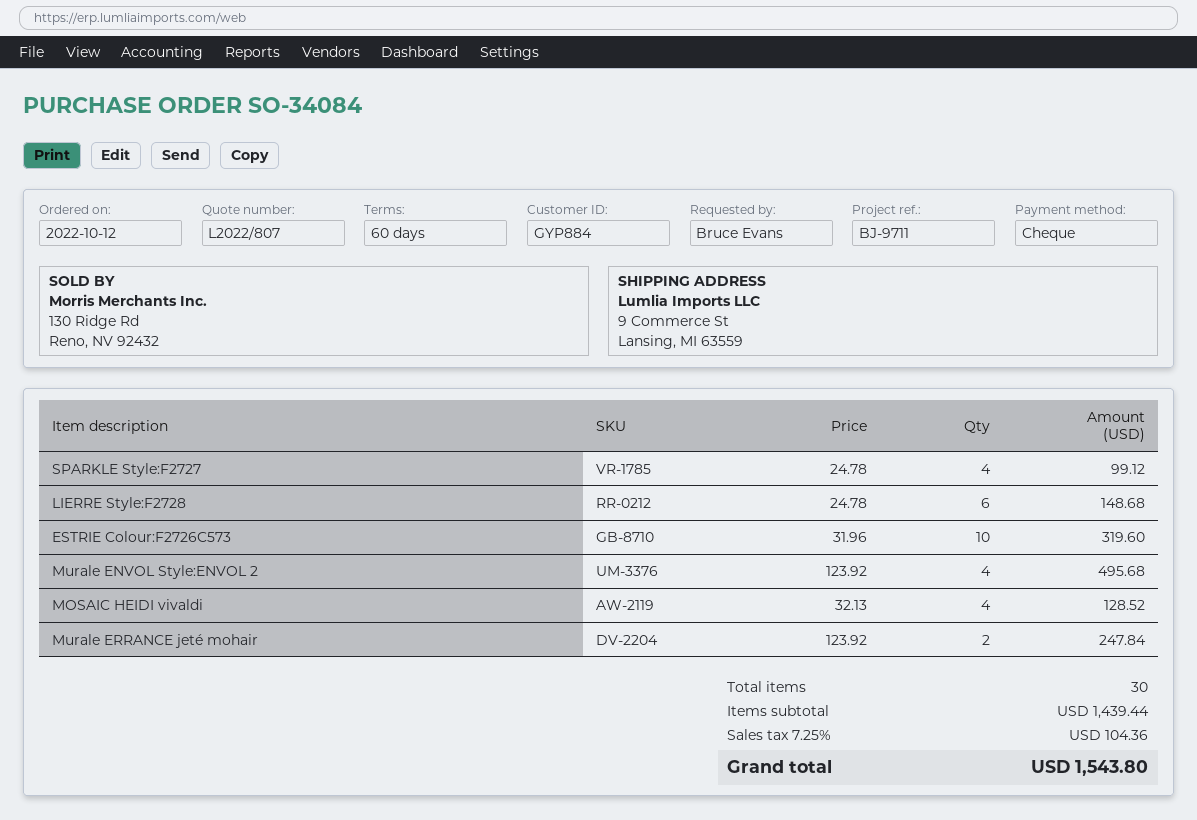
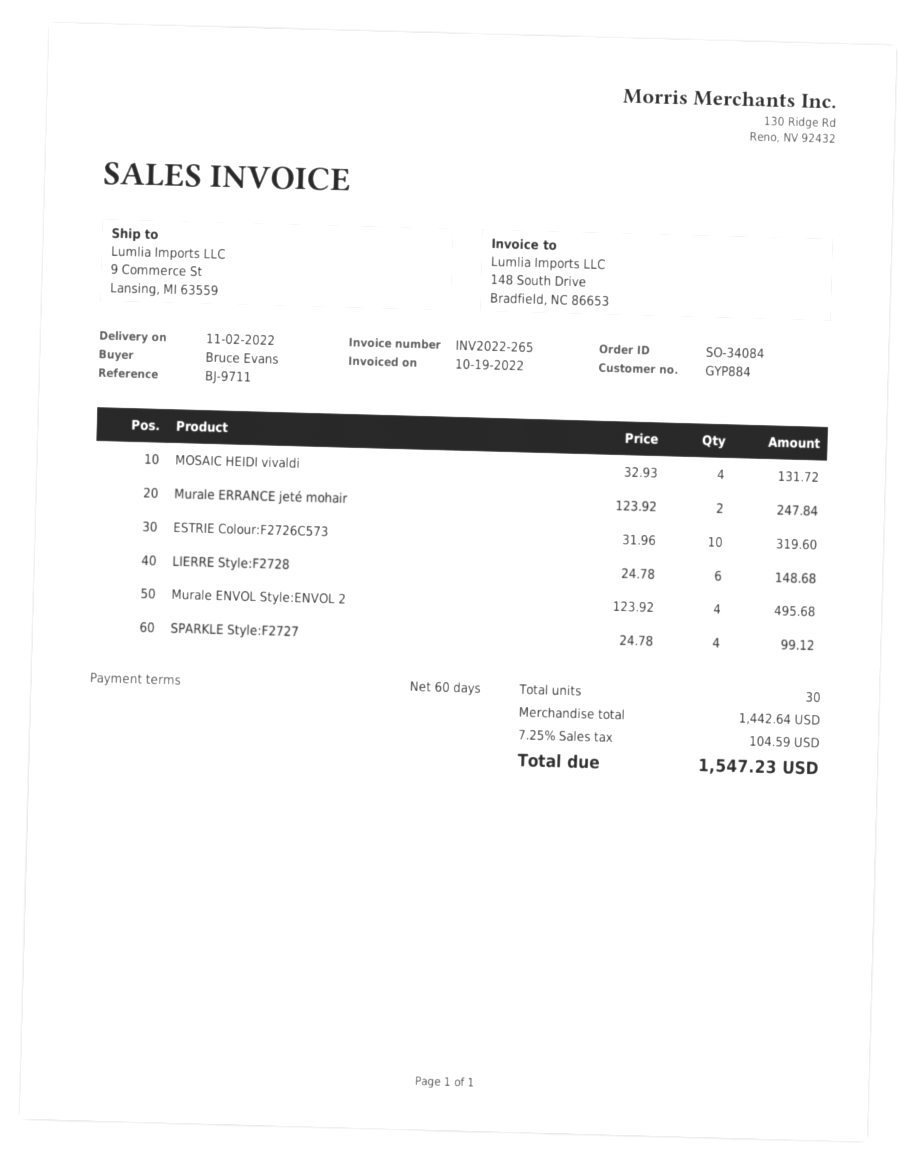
MOSAIC HEIDI vivaldi: 4 x 32.13 = 128.52 -> 4 x 32.93 = 131.72
subtotal: 1439.44 -> 1442.64
tax: 7.25% = 104.36 -> 7.25% = 104.59
total: 1543.80 -> 1547.23

